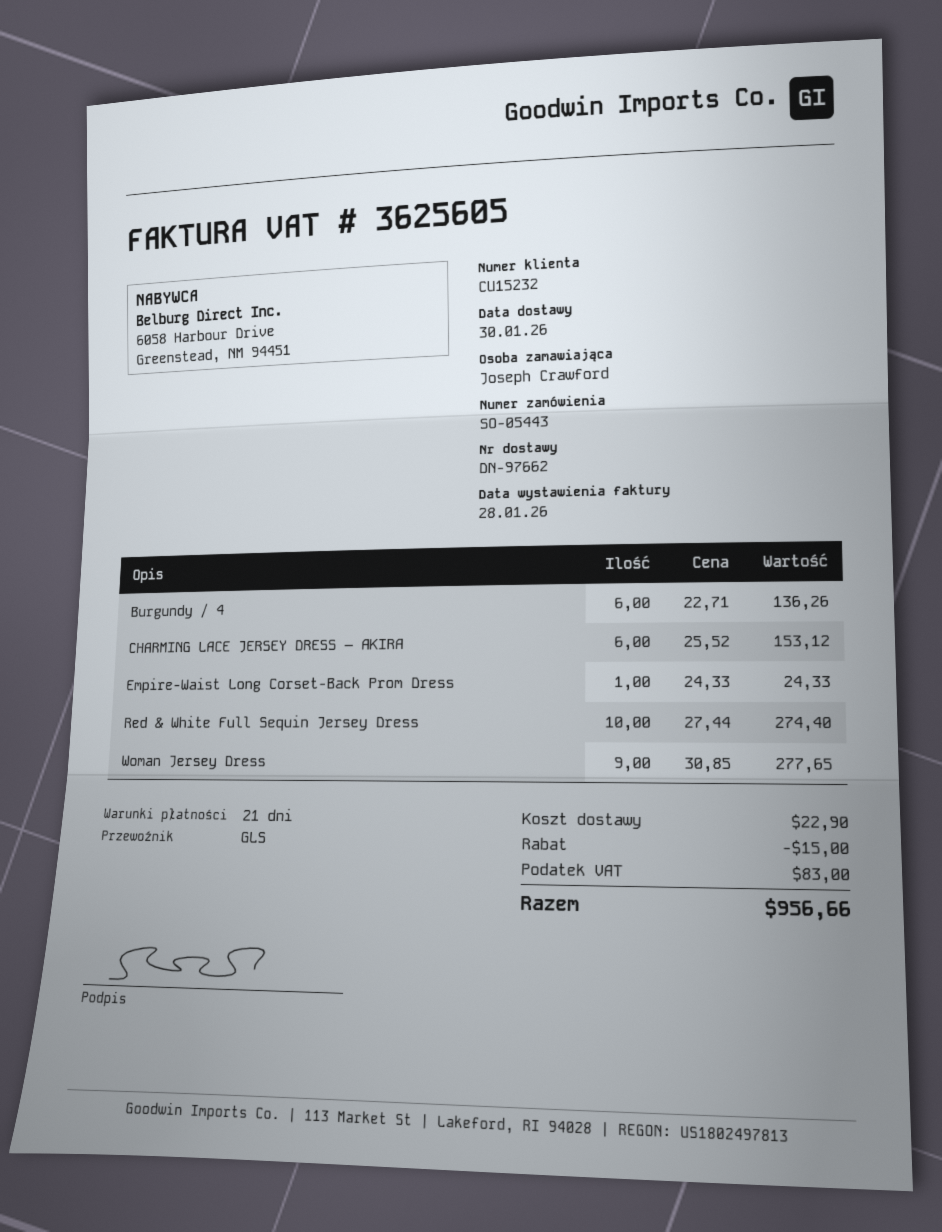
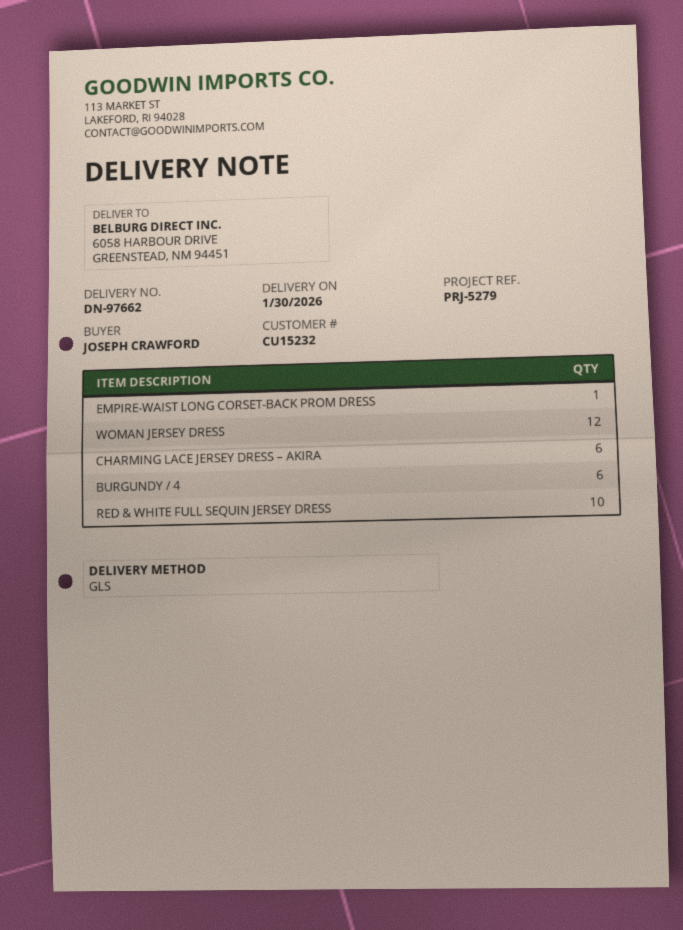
Woman Jersey Dress: 9 -> 12

